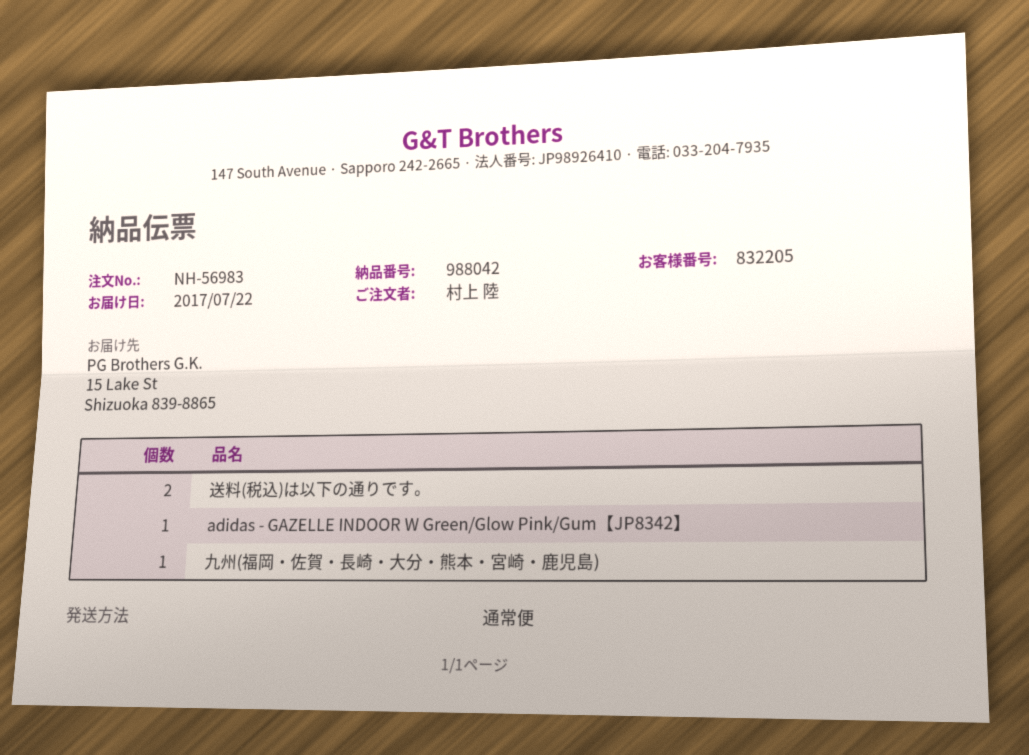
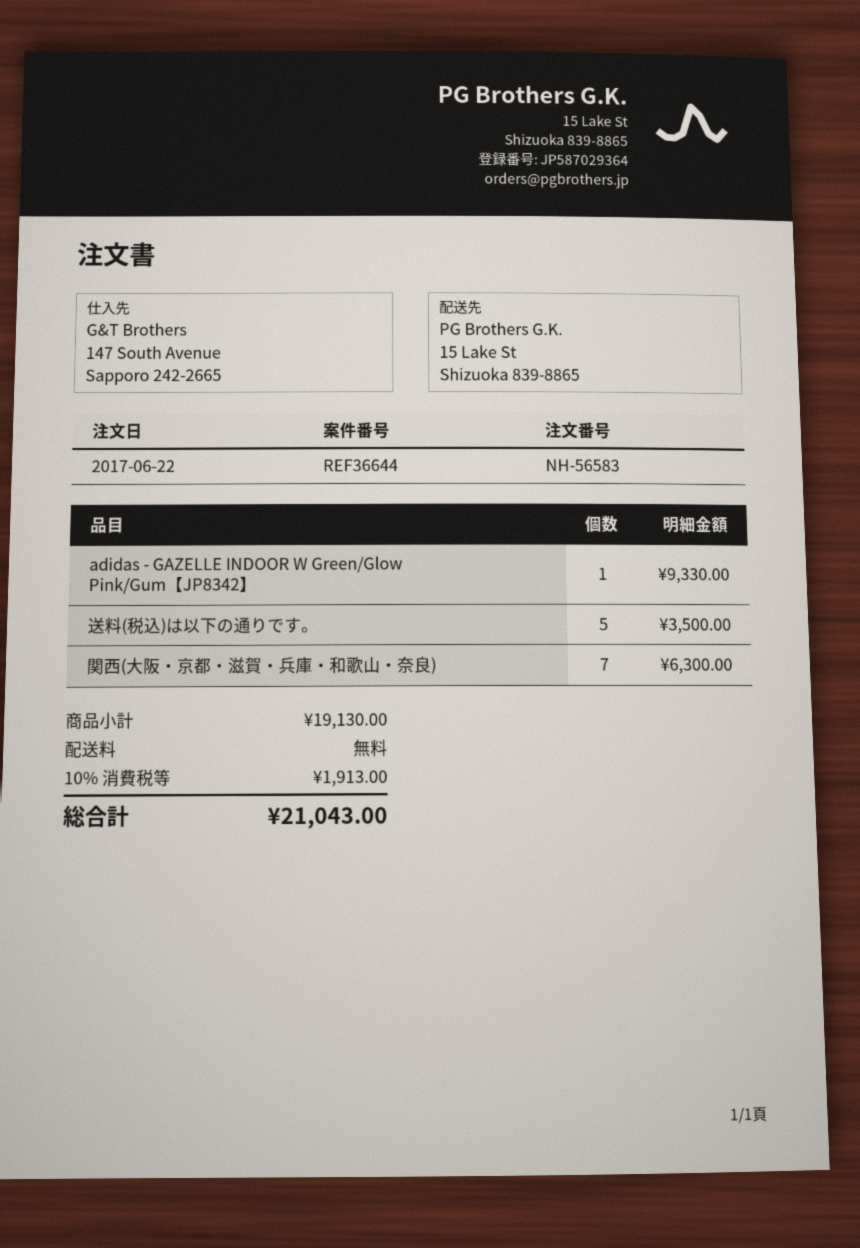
order number: NH-56983 -> NH-56583
送料(税込)は以下の通りです。: 2 -> 5
九州(福岡・佐賀・長崎・大分・熊本・宮崎・鹿児島): 1 -> none
関西(大阪・京都・滋賀・兵庫・和歌山・奈良): none -> 7

